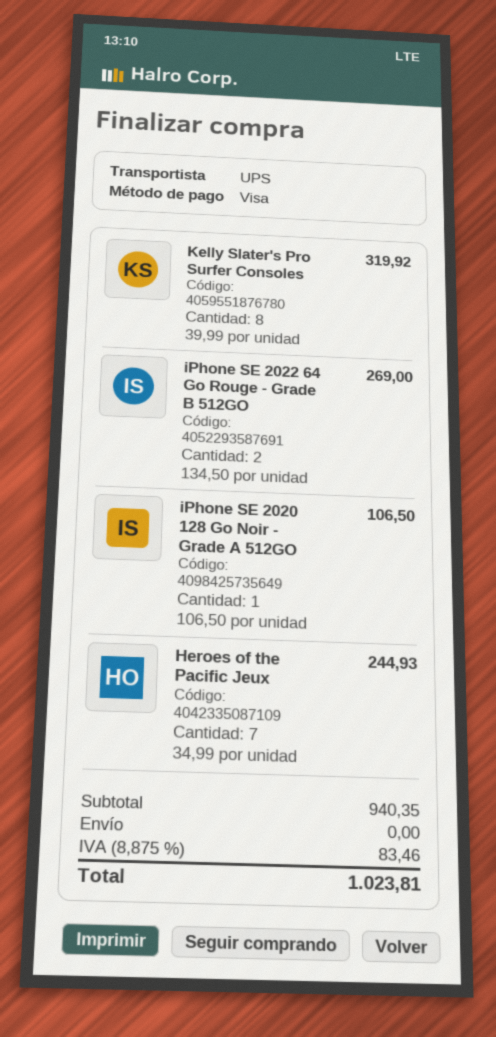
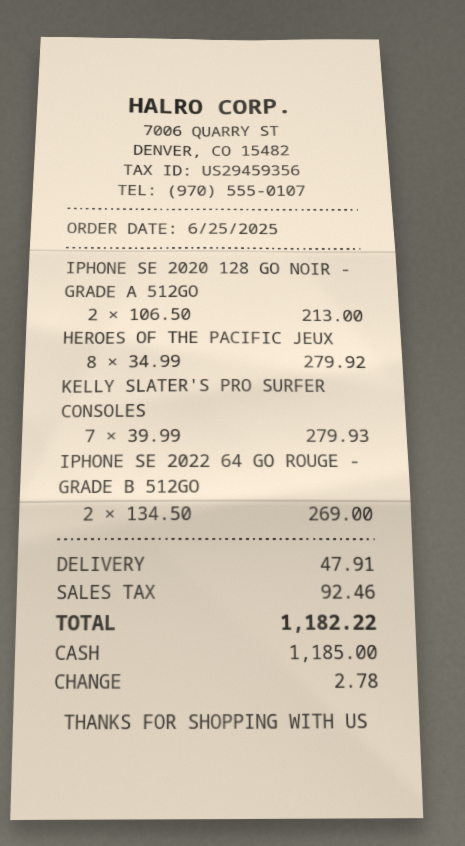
payment method: Visa -> cash
Kelly Slater's Pro Surfer Consoles: 8 x 39.99 = 319.92 -> 7 x 39.99 = 279.93
iPhone SE 2020 128 Go Noir - Grade A 512GO: 1 x 106.50 = 106.50 -> 2 x 106.50 = 213.00
Heroes of the Pacific Jeux: 7 x 34.99 = 244.93 -> 8 x 34.99 = 279.92
shipping: 0.00 -> 47.91
tax: 83.46 -> 92.46
total: 1023.81 -> 1182.22

